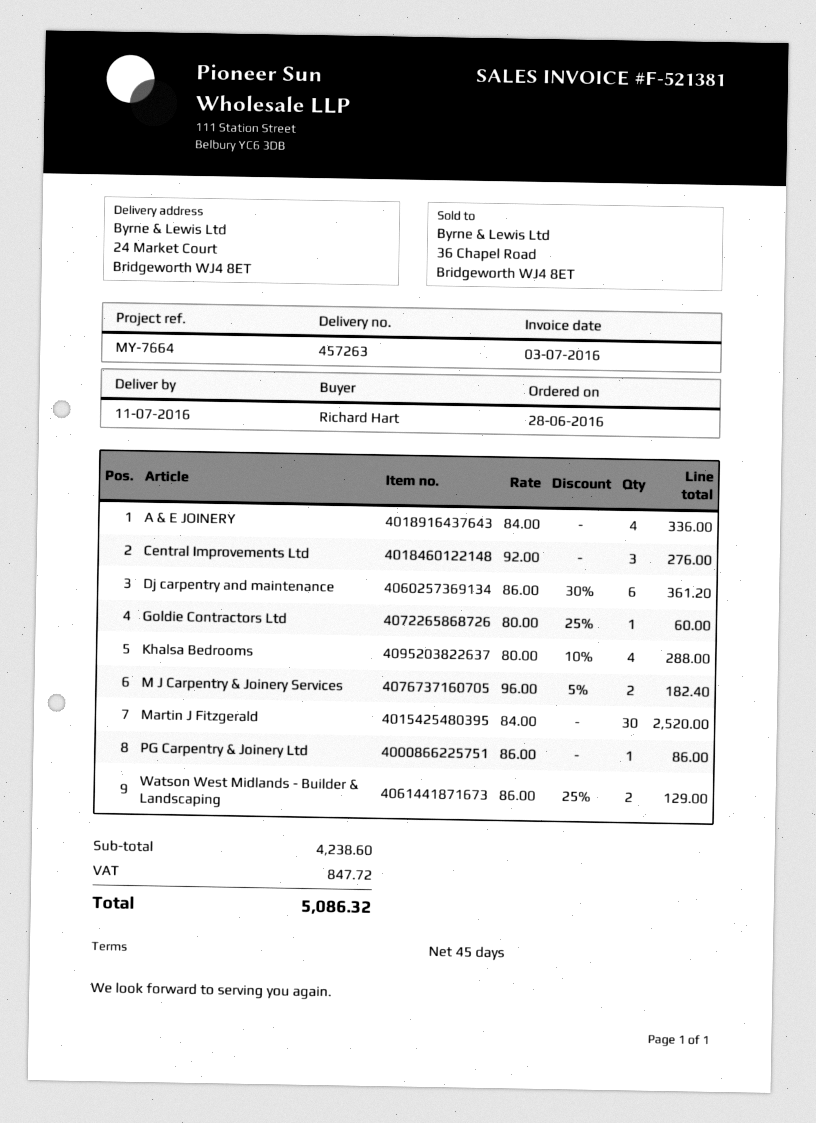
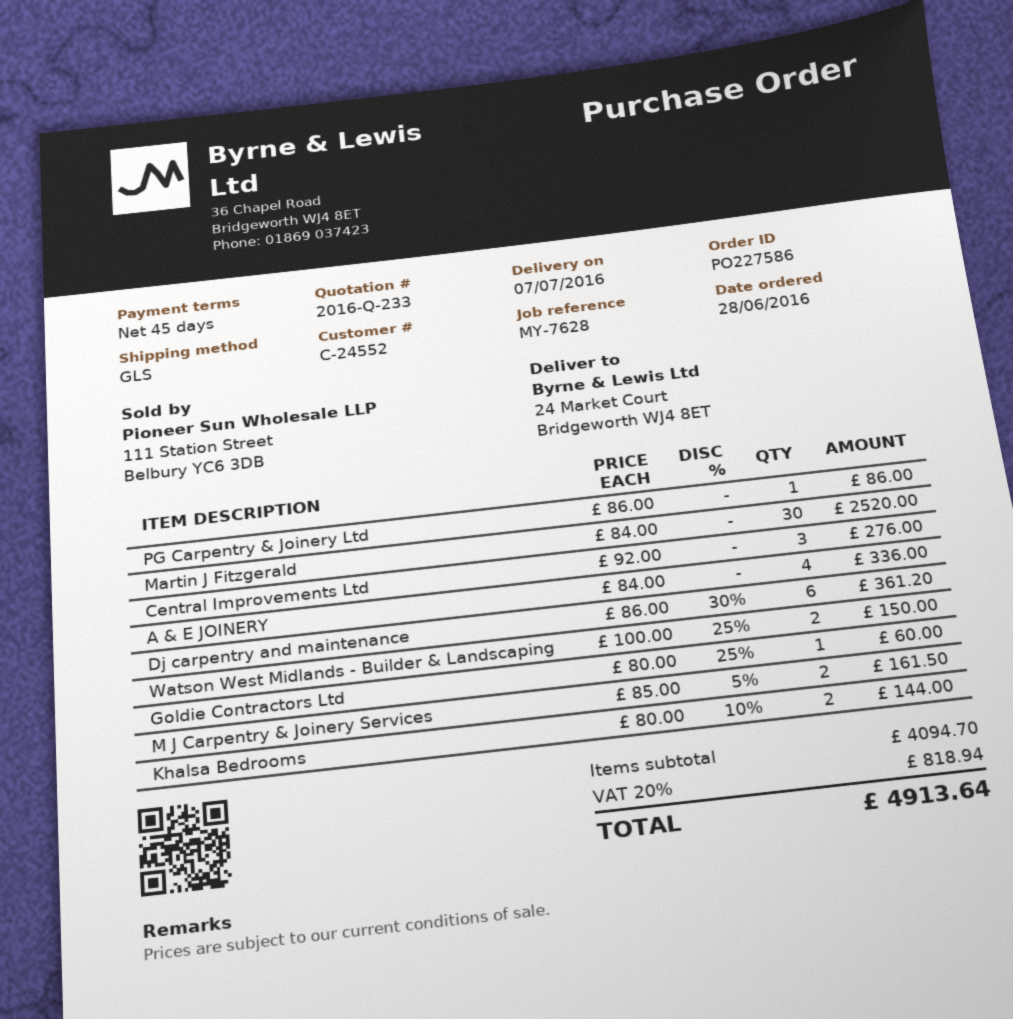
delivery date: 2016-07-11 -> 2016-07-07
reference: MY-7664 -> MY-7628
Khalsa Bedrooms: 4 x 80.00 - 10% = 288.00 -> 2 x 80.00 - 10% = 144.00
M J Carpentry & Joinery Services: 2 x 96.00 - 5% = 182.40 -> 2 x 85.00 - 5% = 161.50
Watson West Midlands - Builder & Landscaping: 2 x 86.00 - 25% = 129.00 -> 2 x 100.00 - 25% = 150.00
subtotal: 4238.60 -> 4094.70
tax: 847.72 -> 818.94
total: 5086.32 -> 4913.64

